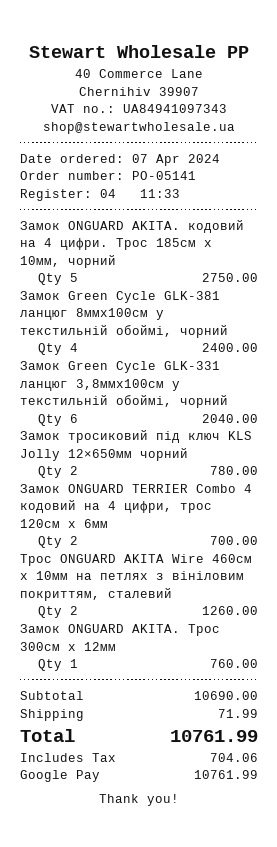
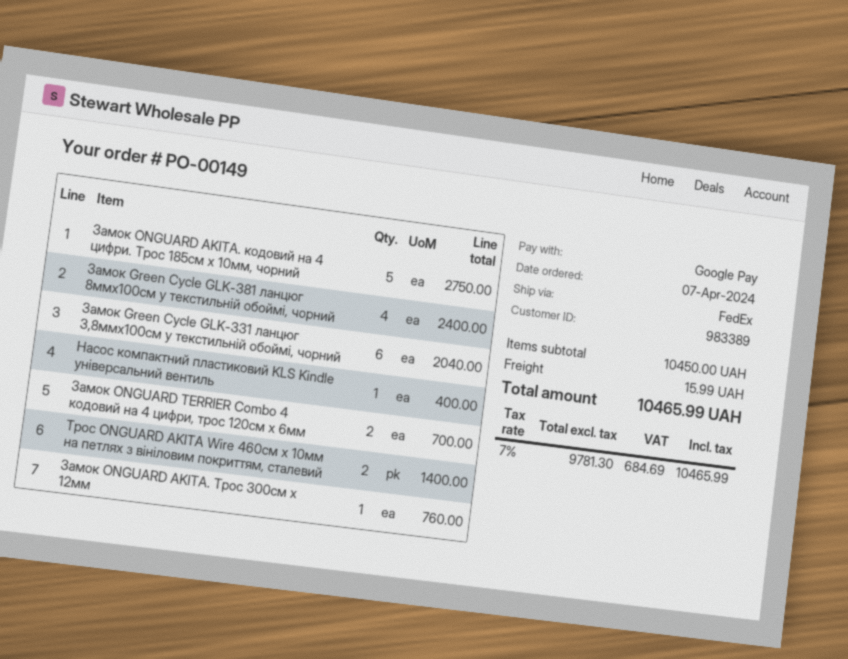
order number: PO-05141 -> PO-00149
Замок тросиковий під ключ KLS Jolly 12×650мм чорний: 2 for 780.00 -> none
Трос ONGUARD AKITA Wire 460см х 10мм на петлях з вініловим покриттям, сталевий: 2 for 1260.00 -> 2 for 1400.00
Насос компактний пластиковий KLS Kindle універсальний вентиль: none -> 1 for 400.00
subtotal: 10690.00 -> 10450.00
shipping: 71.99 -> 15.99
tax: 704.06 -> 684.69
total: 10761.99 -> 10465.99

